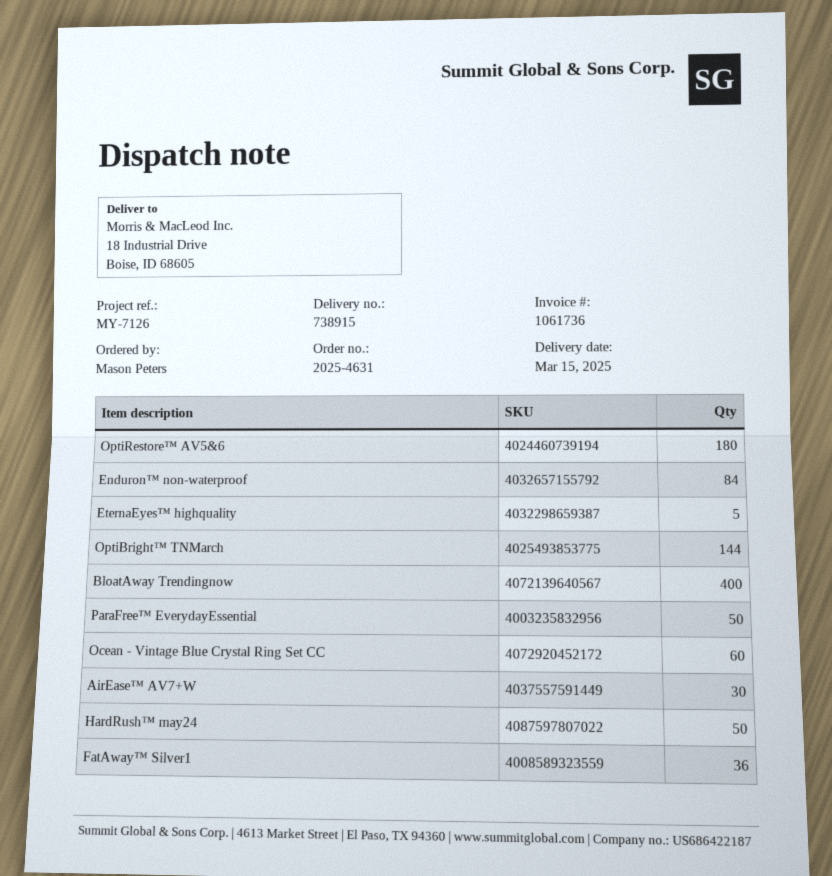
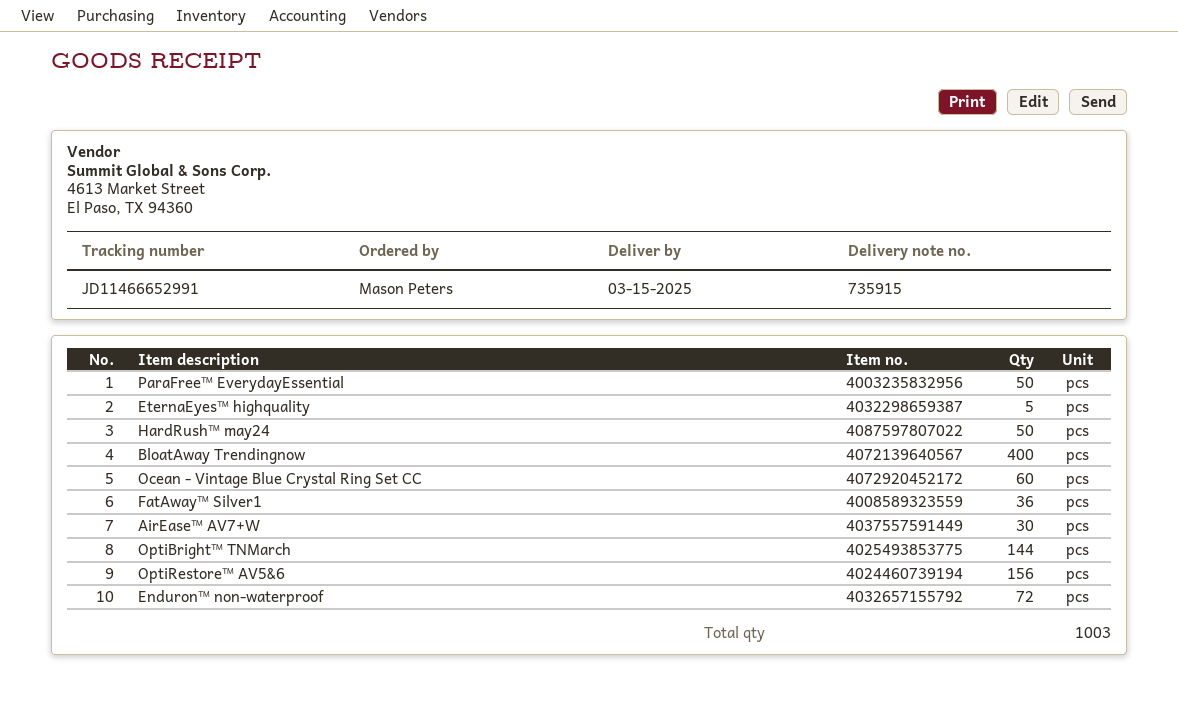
delivery note number: 738915 -> 735915
OptiRestore™ AV5&6: 180 -> 156
Enduron™ non-waterproof: 84 -> 72

